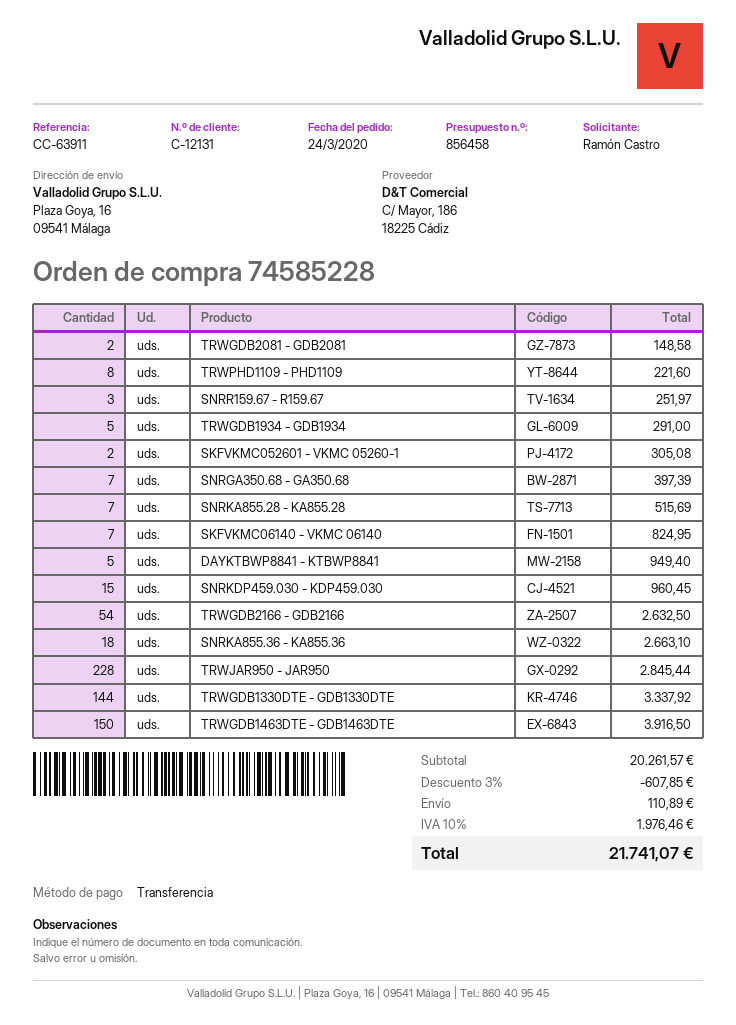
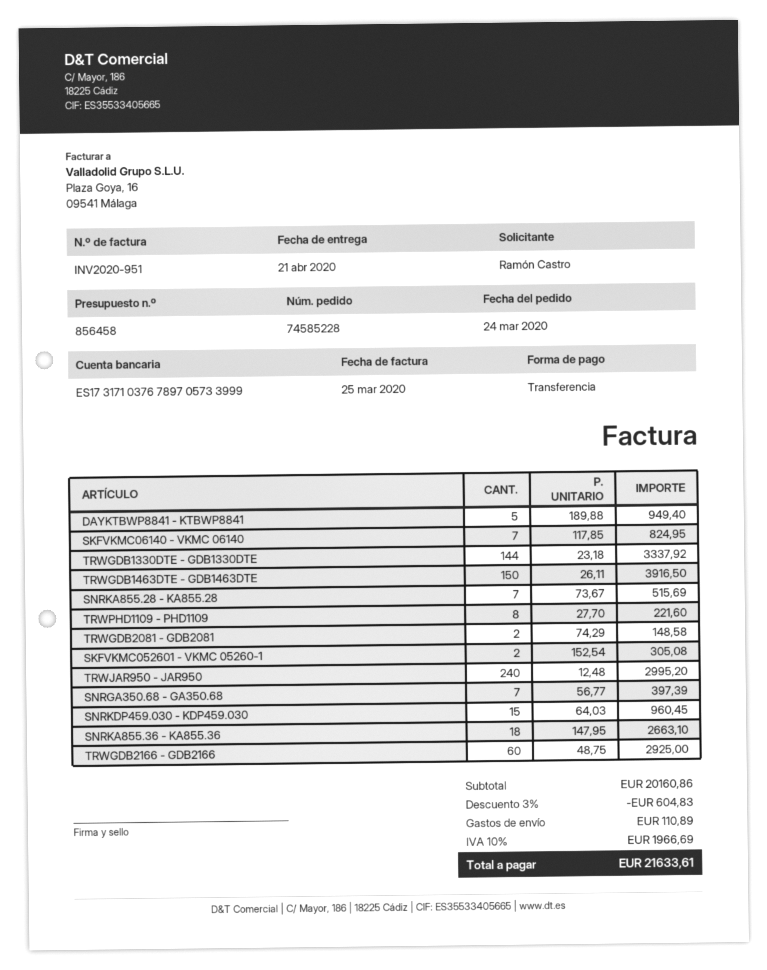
SNRR159.67 - R159.67: 3 for 251.97 -> none
TRWGDB1934 - GDB1934: 5 for 291.00 -> none
TRWGDB2166 - GDB2166: 54 for 2632.50 -> 60 for 2925.00
TRWJAR950 - JAR950: 228 for 2845.44 -> 240 for 2995.20
subtotal: 20261.57 -> 20160.86
discount: 3% = 607.85 -> 3% = 604.83
tax: 10% = 1976.46 -> 10% = 1966.69
total: 21741.07 -> 21633.61

